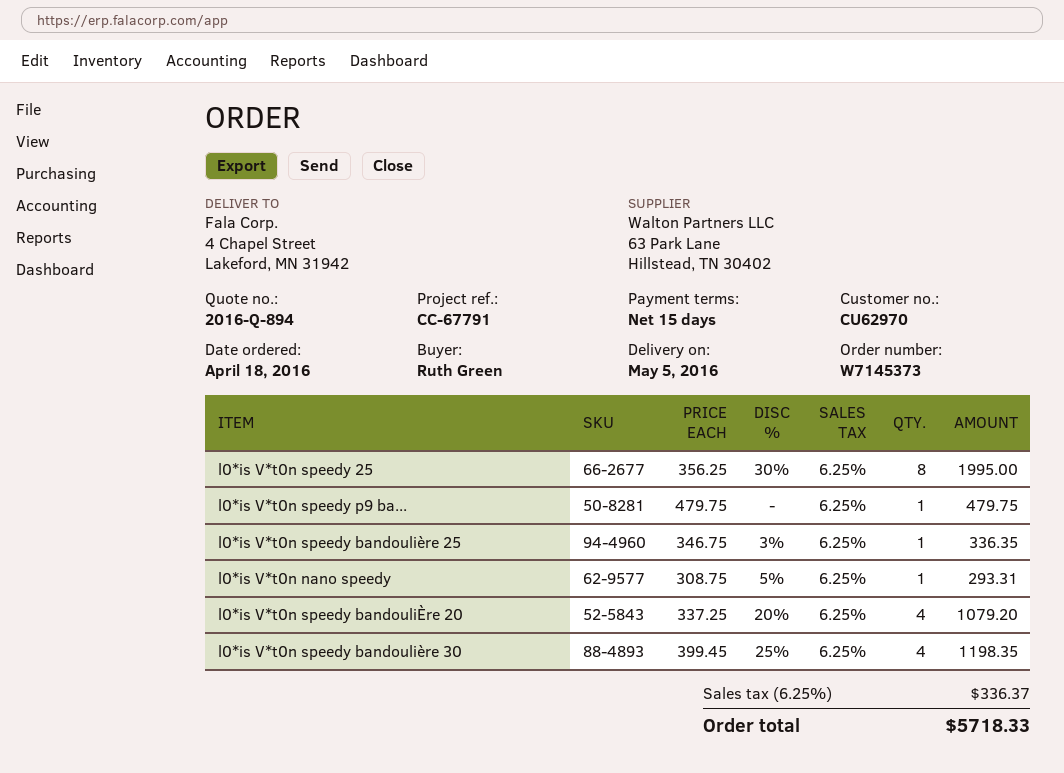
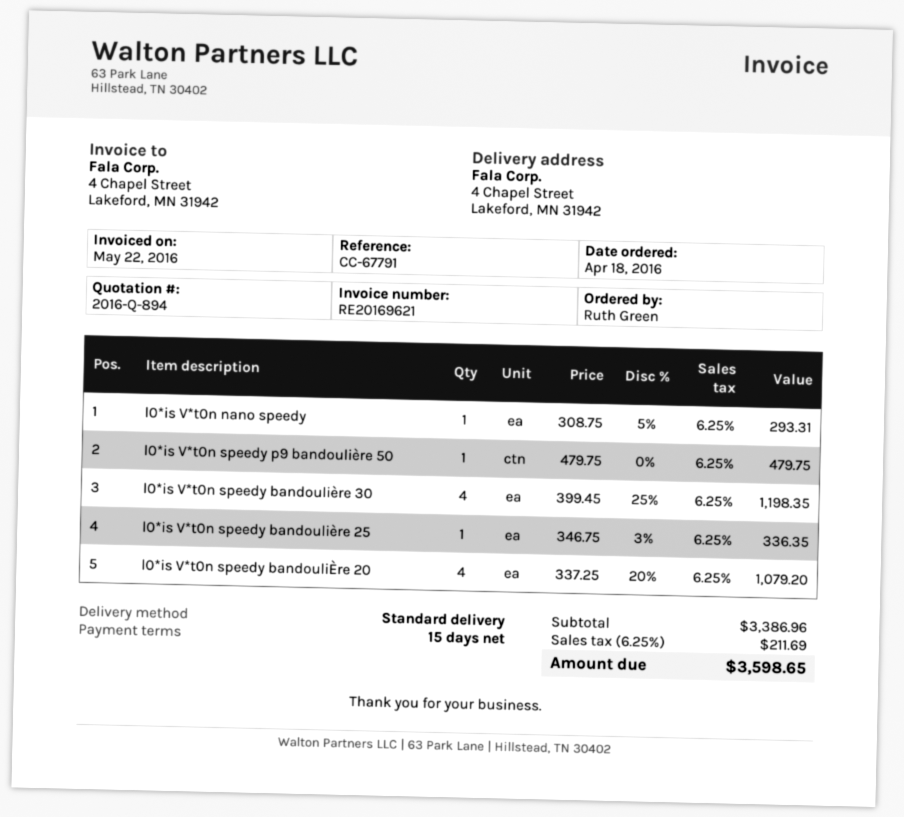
l0*is V*t0n speedy 25: 8 x 356.25 - 30% = 1995.00 -> none
tax: 6.25% = 336.37 -> 6.25% = 211.69
total: 5718.33 -> 3598.65

